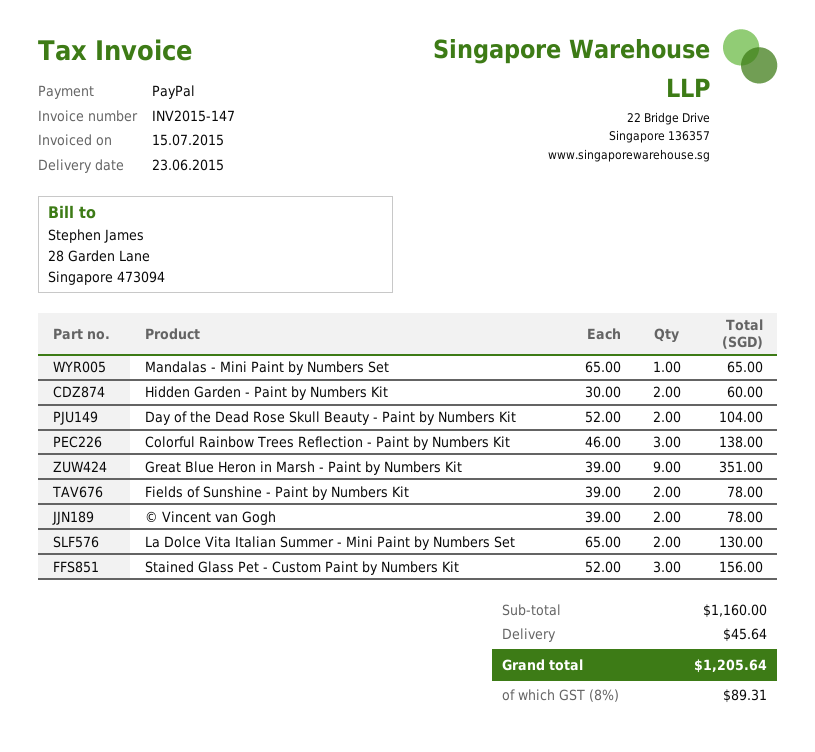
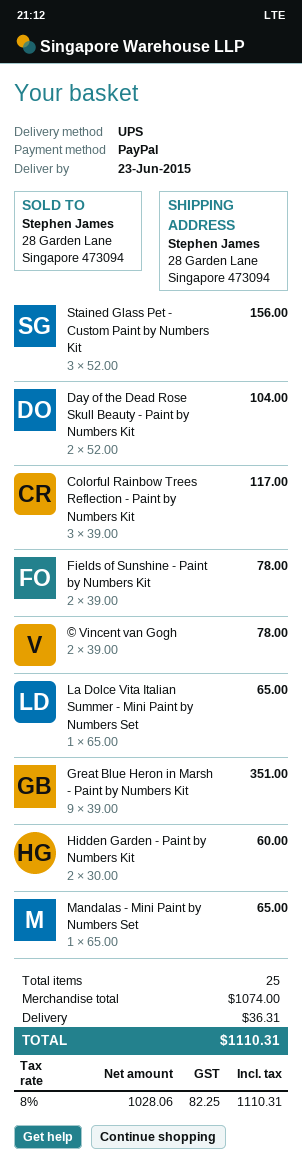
Colorful Rainbow Trees Reflection - Paint by Numbers Kit: 3 x 46.00 = 138.00 -> 3 x 39.00 = 117.00
La Dolce Vita Italian Summer - Mini Paint by Numbers Set: 2 x 65.00 = 130.00 -> 1 x 65.00 = 65.00
subtotal: 1160.00 -> 1074.00
shipping: 45.64 -> 36.31
tax: 8% = 89.31 -> 8% = 82.25
total: 1205.64 -> 1110.31

